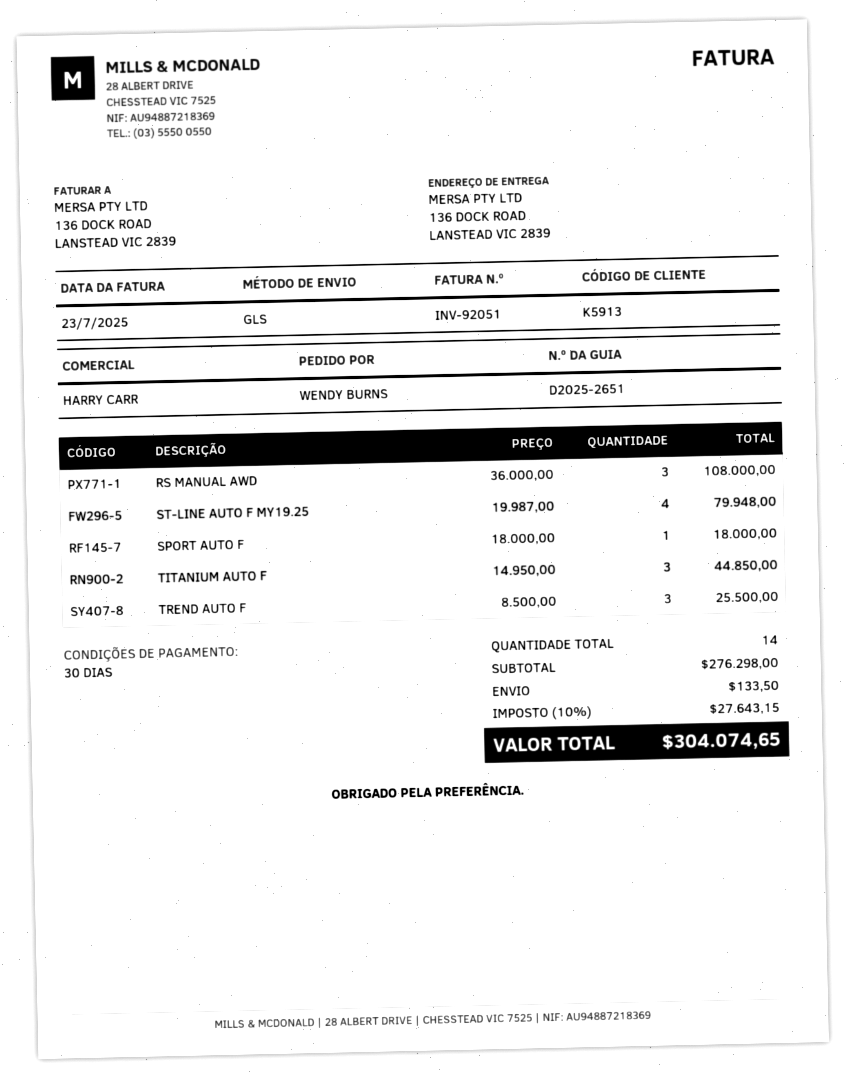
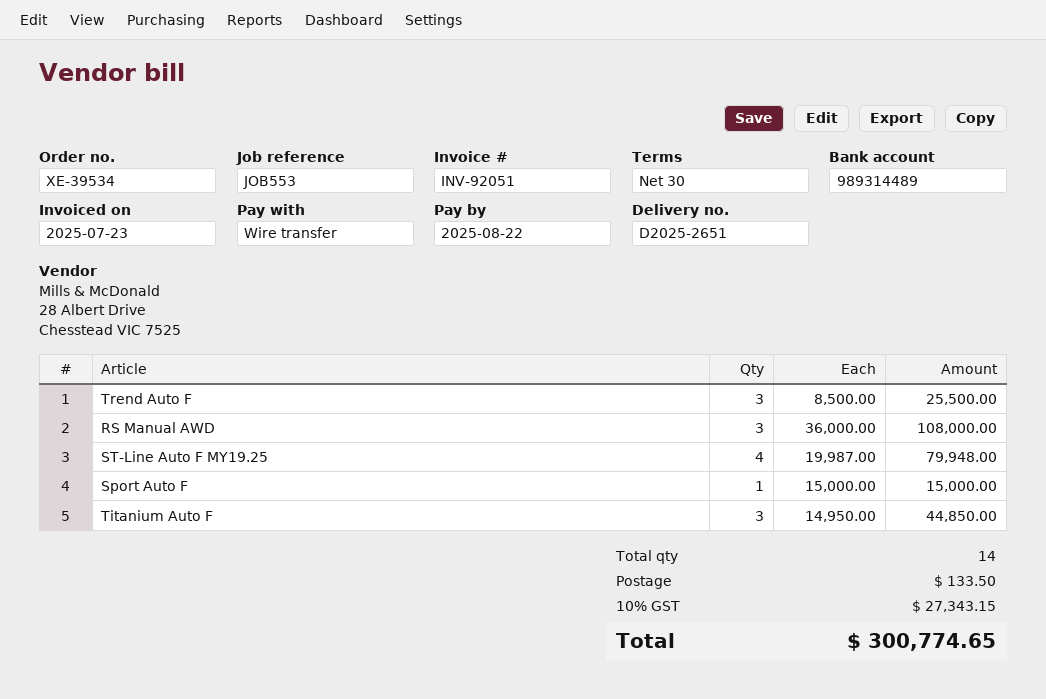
SPORT AUTO F: 1 x 18000.00 = 18000.00 -> 1 x 15000.00 = 15000.00
tax: 10% = 27643.15 -> 10% = 27343.15
total: 304074.65 -> 300774.65

